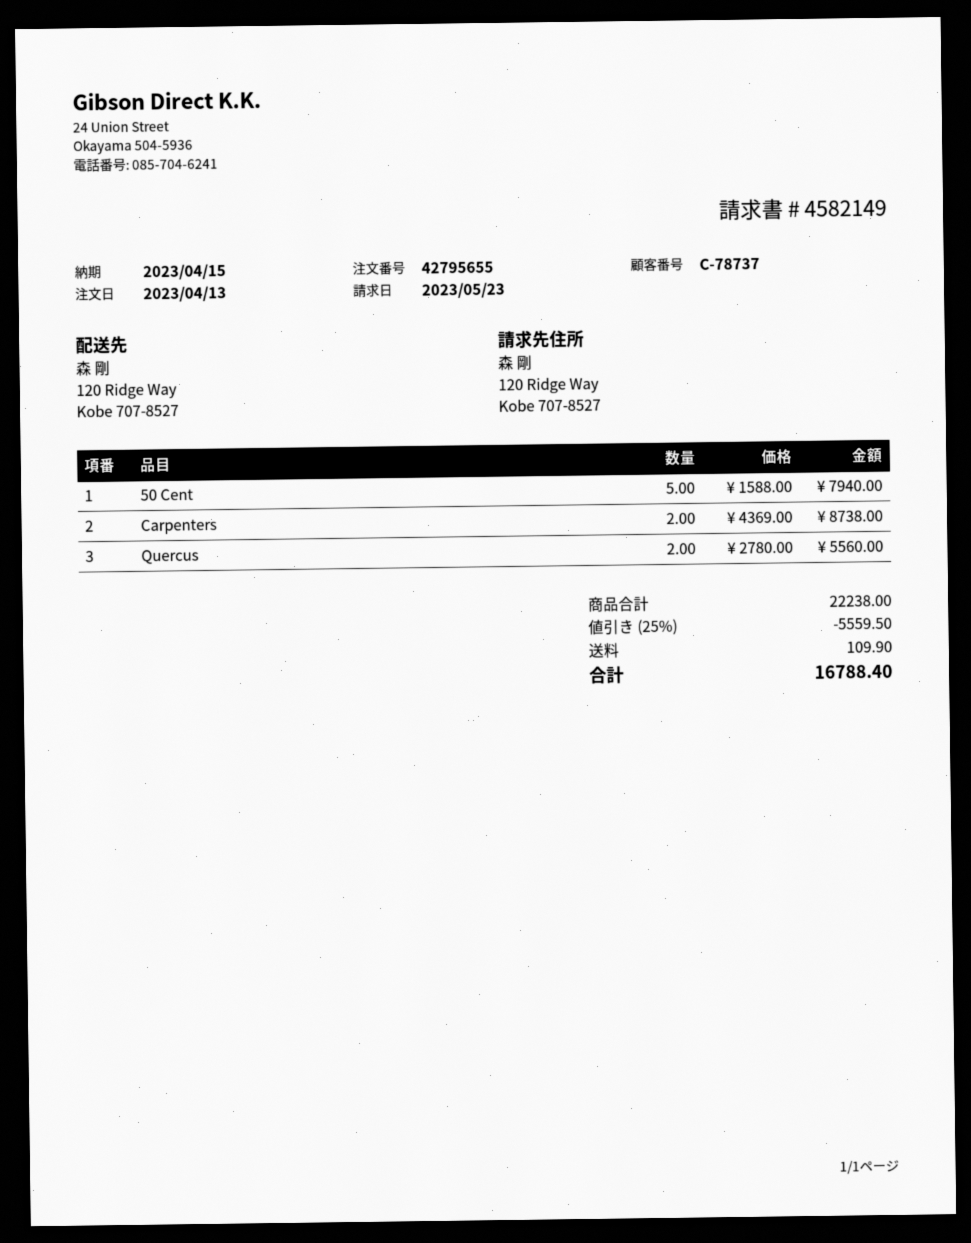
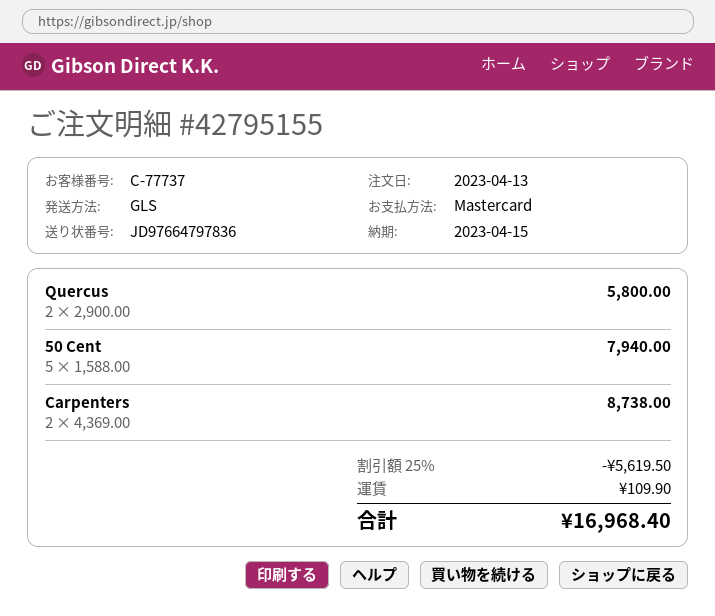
order number: 42795655 -> 42795155
customer number: C-78737 -> C-77737
Quercus: 2 x 2780.00 = 5560.00 -> 2 x 2900.00 = 5800.00
discount: 25% = 5559.50 -> 25% = 5619.50
total: 16788.40 -> 16968.40

